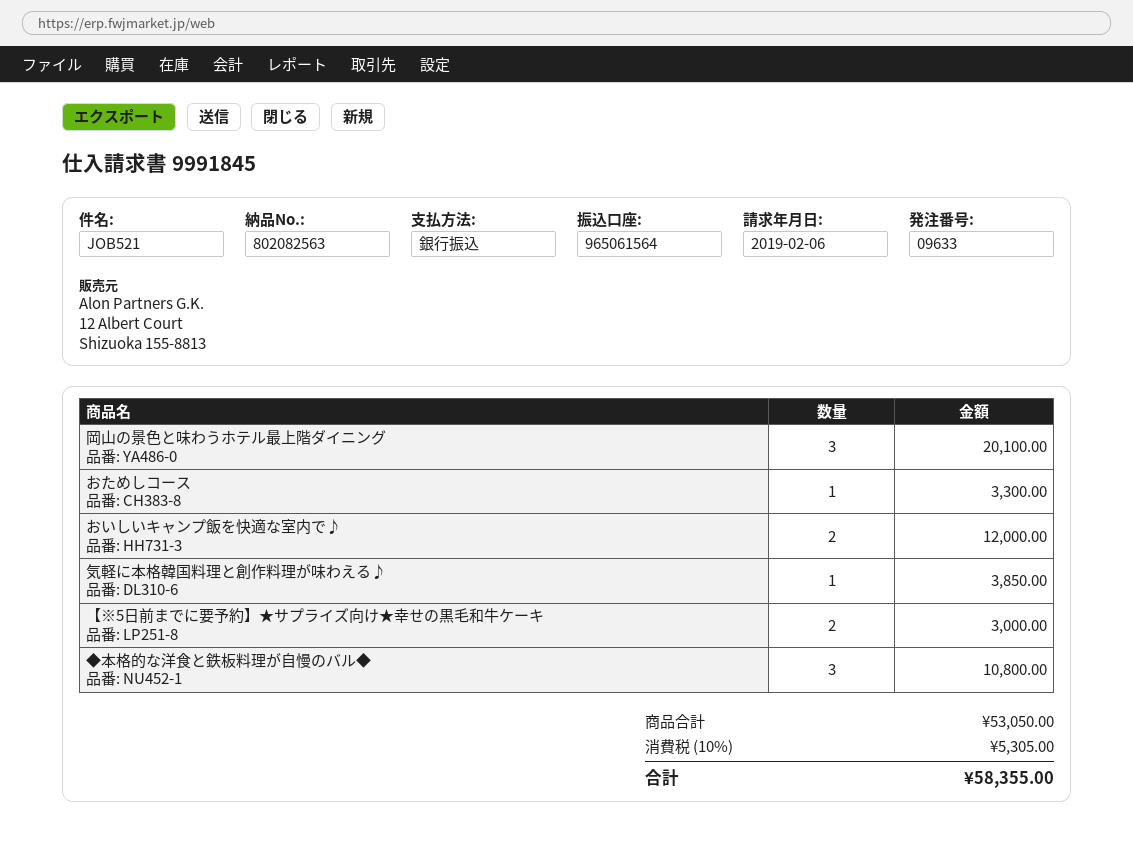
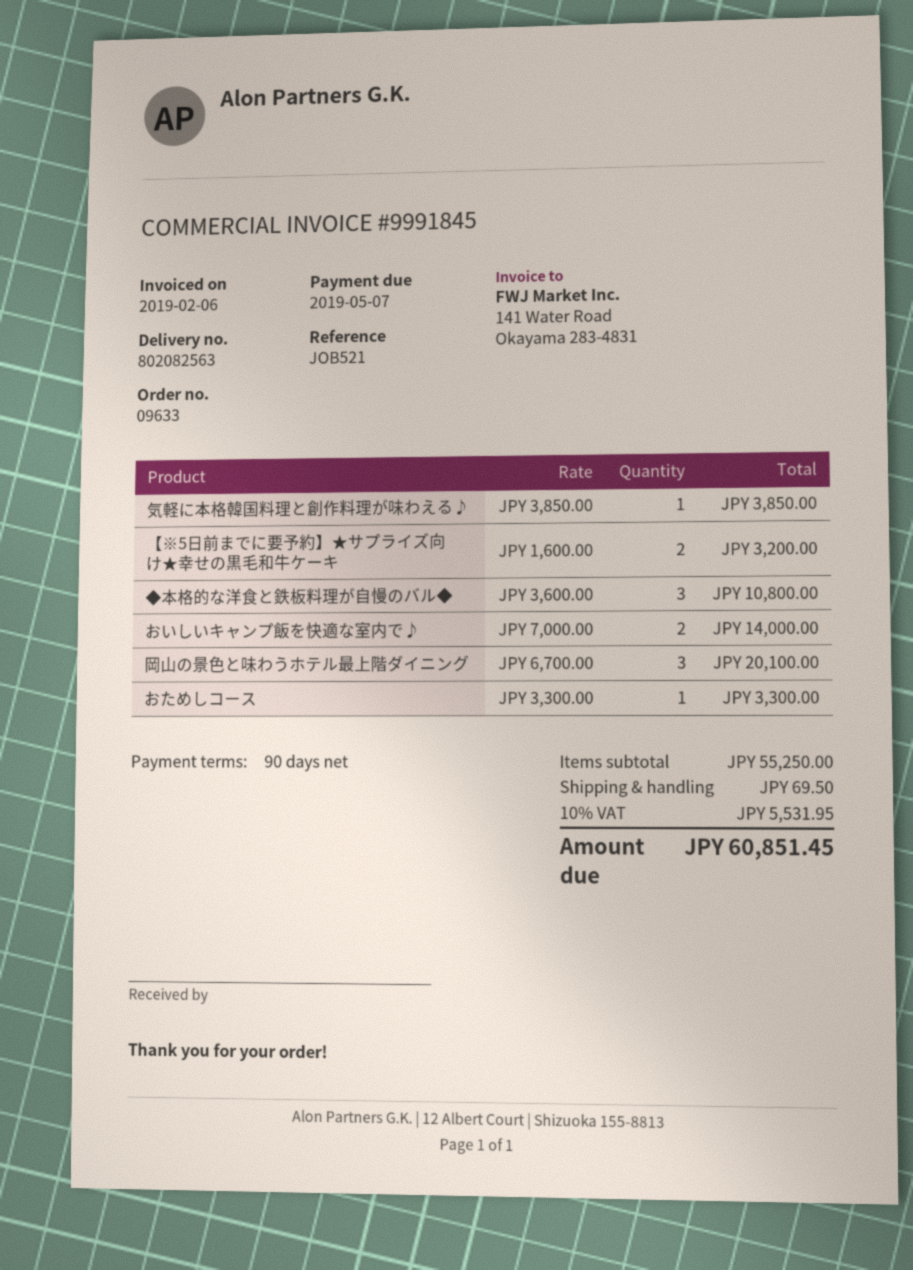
おいしいキャンプ飯を快適な室内で♪: 2 for 12000.00 -> 2 for 14000.00
【※5日前までに要予約】★サプライズ向け★幸せの黒毛和牛ケーキ: 2 for 3000.00 -> 2 for 3200.00
subtotal: 53050.00 -> 55250.00
shipping: none -> 69.50
tax: 10% = 5305.00 -> 10% = 5531.95
total: 58355.00 -> 60851.45

